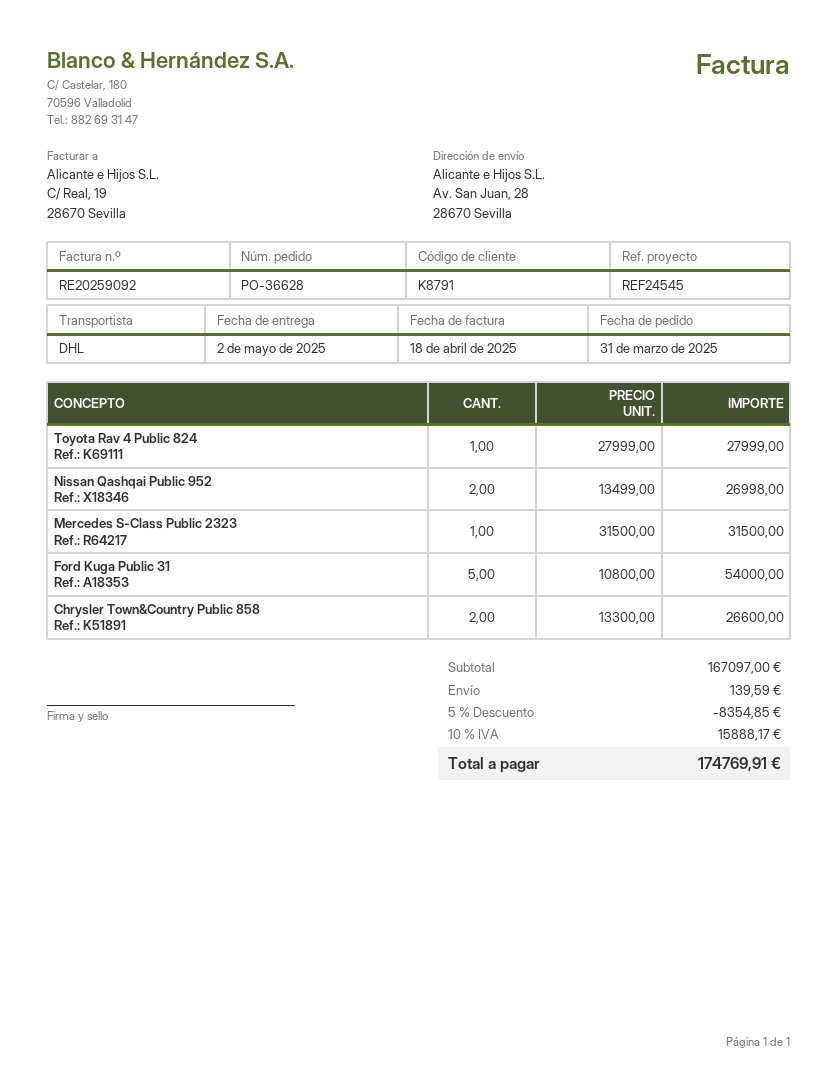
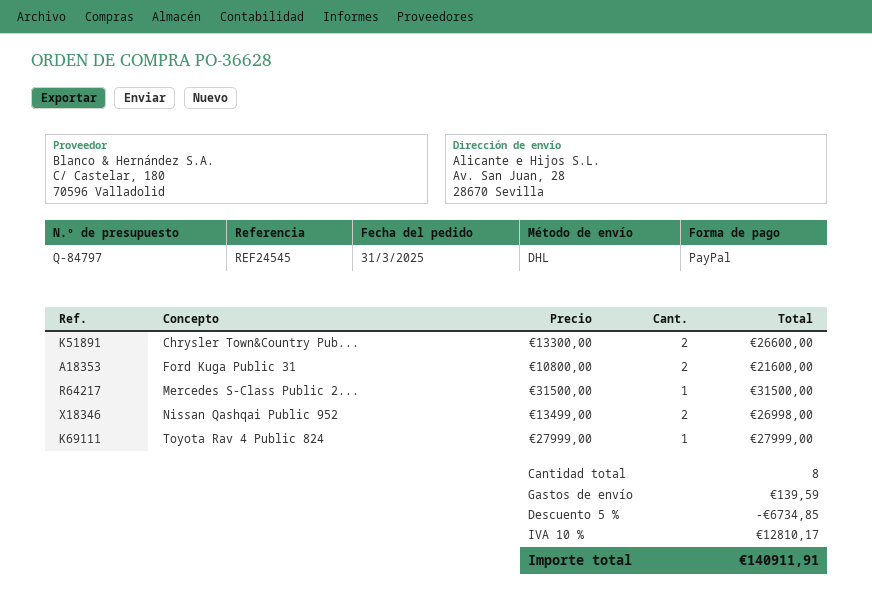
Ford Kuga Public 31: 5 x 10800.00 = 54000.00 -> 2 x 10800.00 = 21600.00
discount: 5% = 8354.85 -> 5% = 6734.85
tax: 10% = 15888.17 -> 10% = 12810.17
total: 174769.91 -> 140911.91

